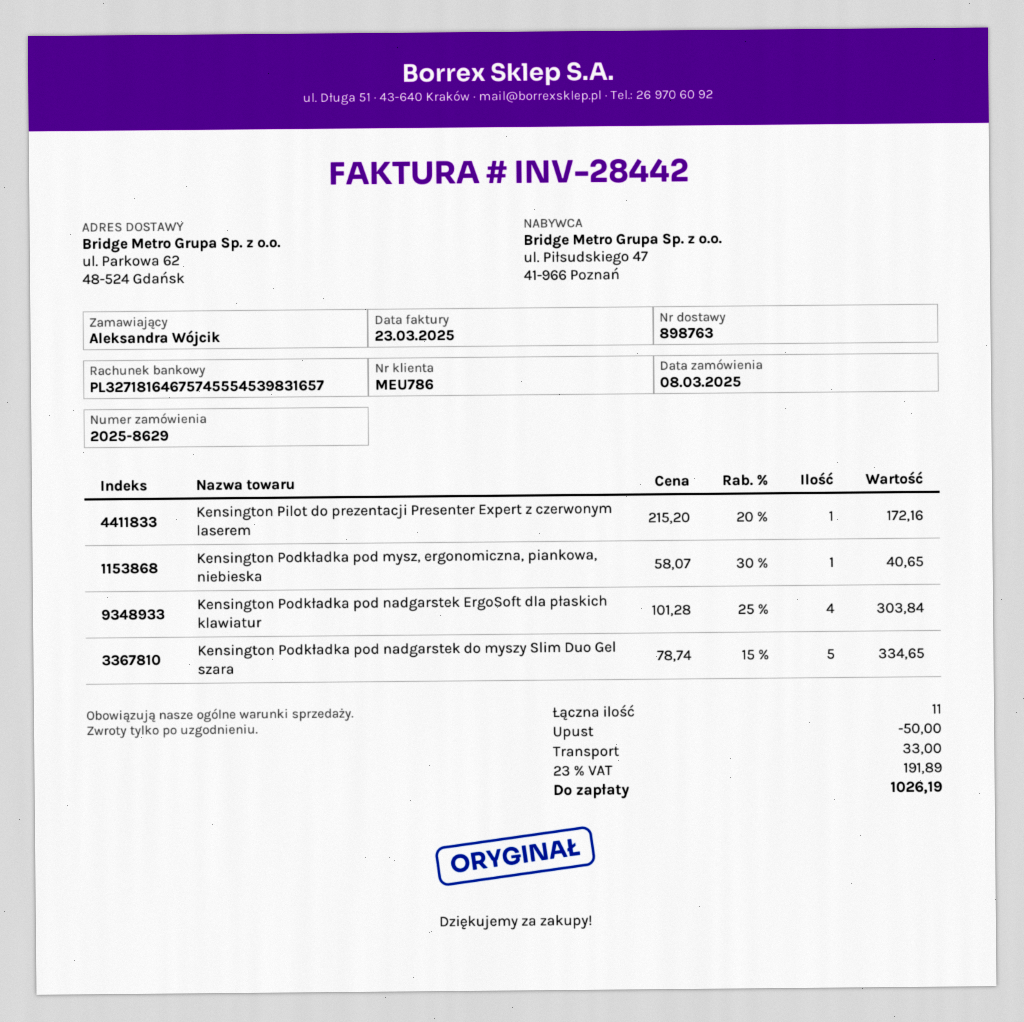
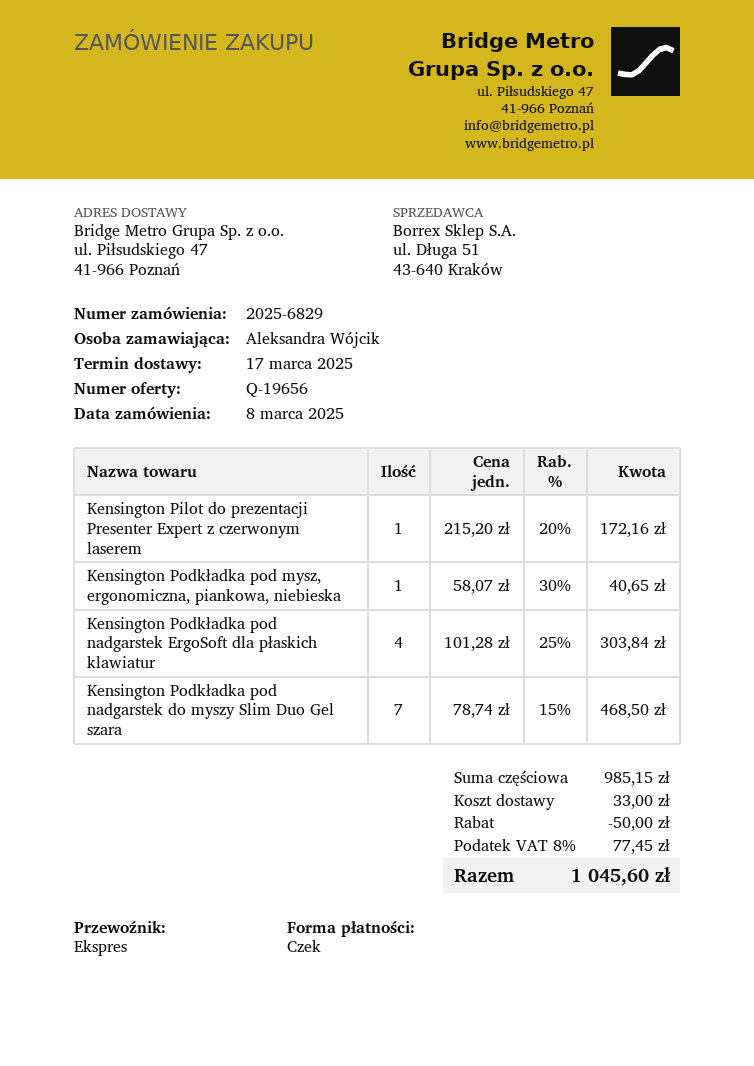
order number: 2025-8629 -> 2025-6829
ship to: ul. Parkowa 62, 48-524 Gdańsk -> ul. Piłsudskiego 47, 41-966 Poznań
Kensington Podkładka pod nadgarstek do myszy Slim Duo Gel szara: 5 x 78.74 - 15% = 334.65 -> 7 x 78.74 - 15% = 468.50
tax: 23% = 191.89 -> 8% = 77.45
total: 1026.19 -> 1045.60

